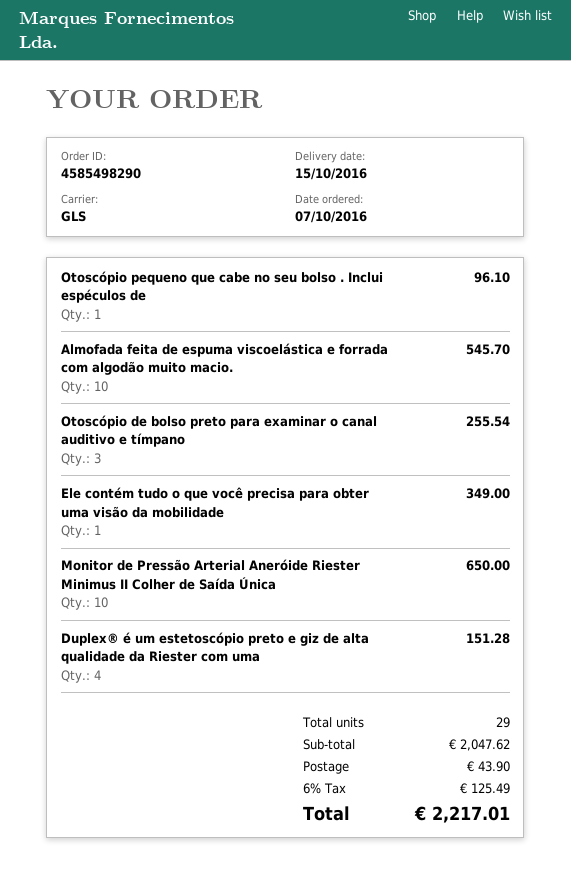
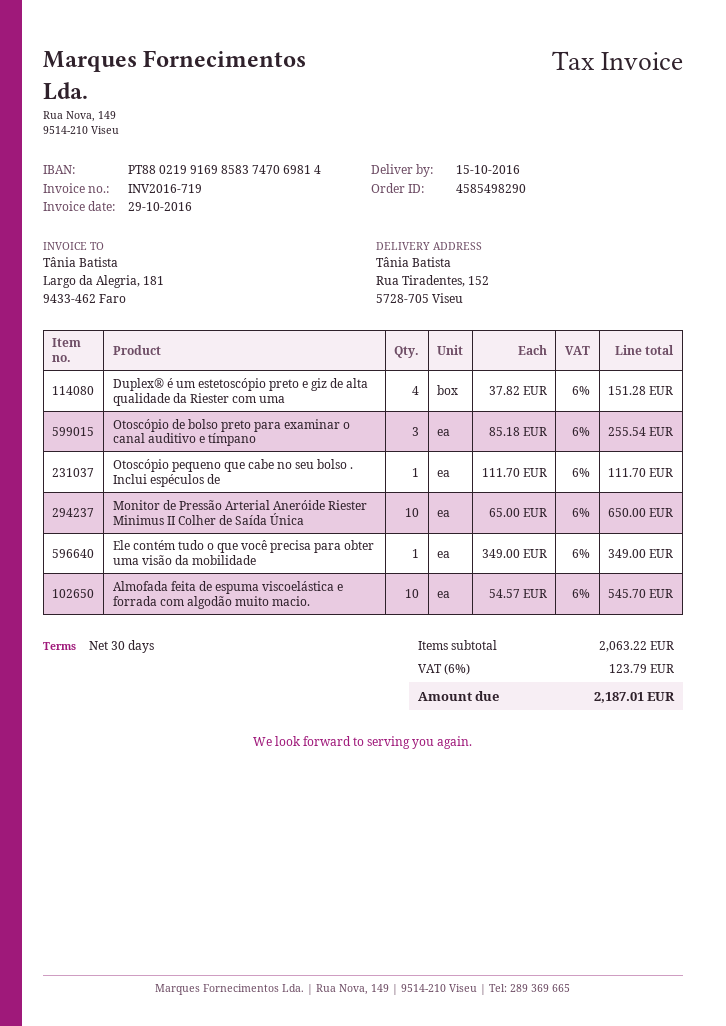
Otoscópio pequeno que cabe no seu bolso . Inclui espéculos de: 1 for 96.10 -> 1 for 111.70
subtotal: 2047.62 -> 2063.22
shipping: 43.90 -> none
tax: 6% = 125.49 -> 6% = 123.79
total: 2217.01 -> 2187.01

